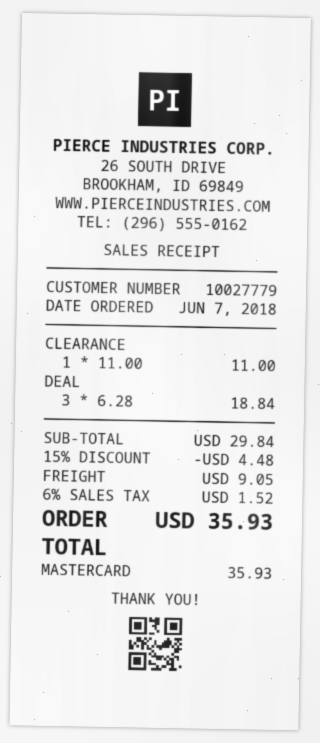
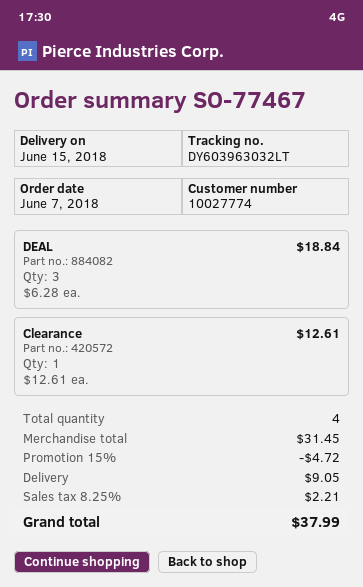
customer number: 10027779 -> 10027774
CLEARANCE: 1 x 11.00 = 11.00 -> 1 x 12.61 = 12.61
subtotal: 29.84 -> 31.45
discount: 15% = 4.48 -> 15% = 4.72
tax: 6% = 1.52 -> 8.25% = 2.21
total: 35.93 -> 37.99

